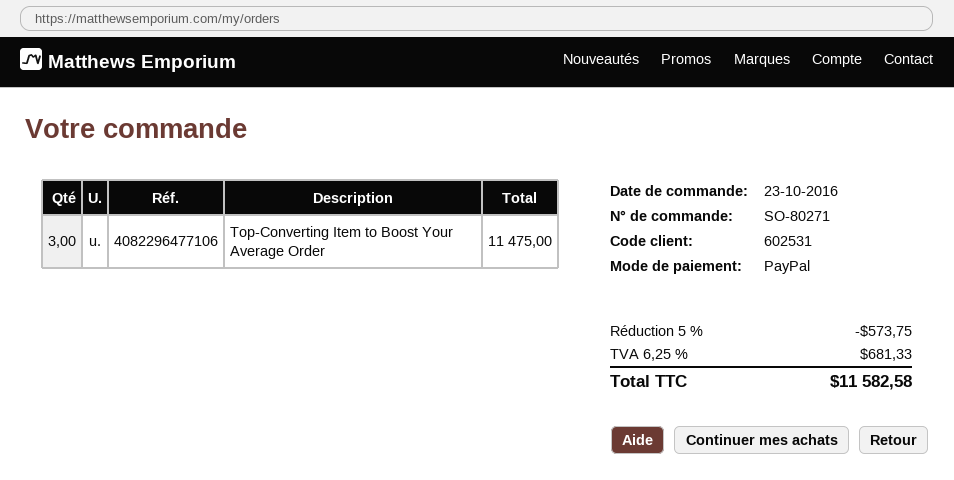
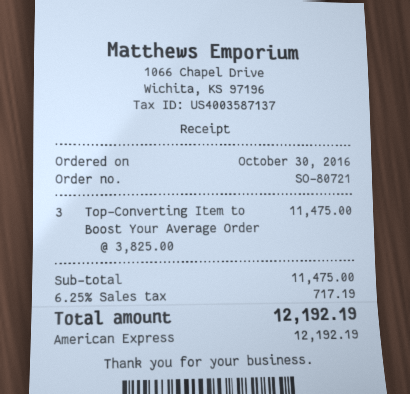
order number: SO-80271 -> SO-80721
order date: 2016-10-23 -> 2016-10-30
payment method: PayPal -> American Express
discount: 5% = 573.75 -> none
tax: 6.25% = 681.33 -> 6.25% = 717.19
total: 11582.58 -> 12192.19

